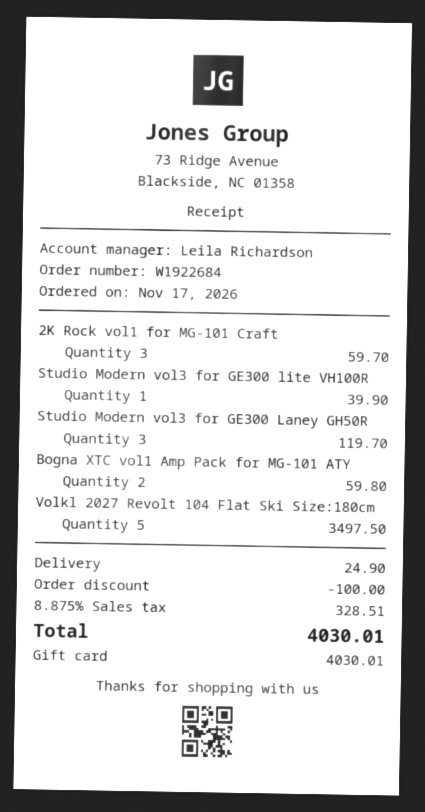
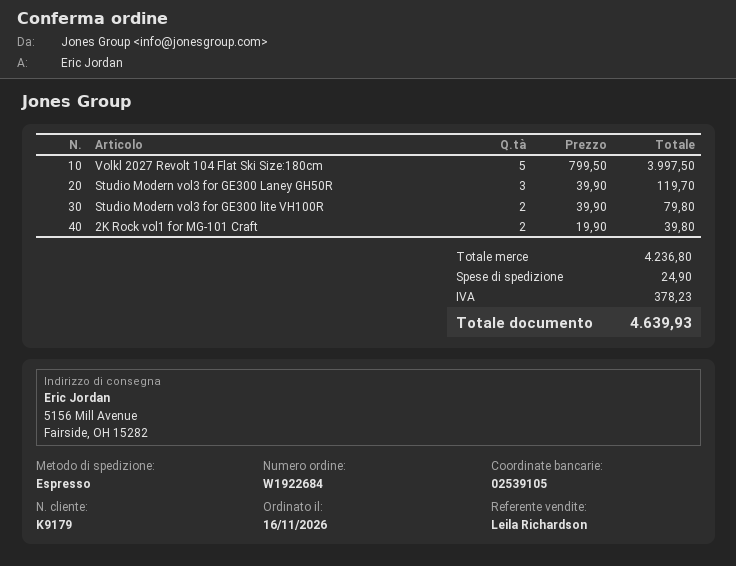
order date: 2026-11-17 -> 2026-11-16
2K Rock vol1 for MG-101 Craft: 3 for 59.70 -> 2 for 39.80
Studio Modern vol3 for GE300 lite VH100R: 1 for 39.90 -> 2 for 79.80
Bogna XTC vol1 Amp Pack for MG-101 ATY: 2 for 59.80 -> none
Volkl 2027 Revolt 104 Flat Ski Size:180cm: 5 for 3497.50 -> 5 for 3997.50
discount: 100.00 -> none
tax: 328.51 -> 378.23
total: 4030.01 -> 4639.93

